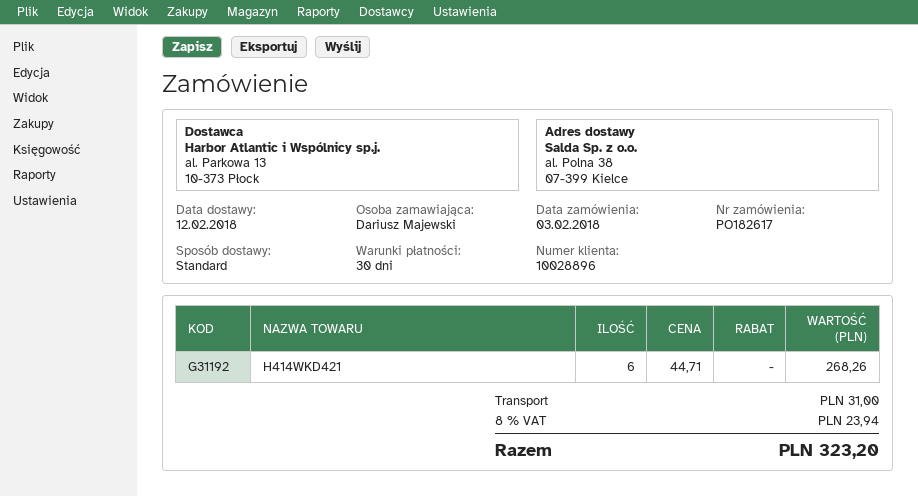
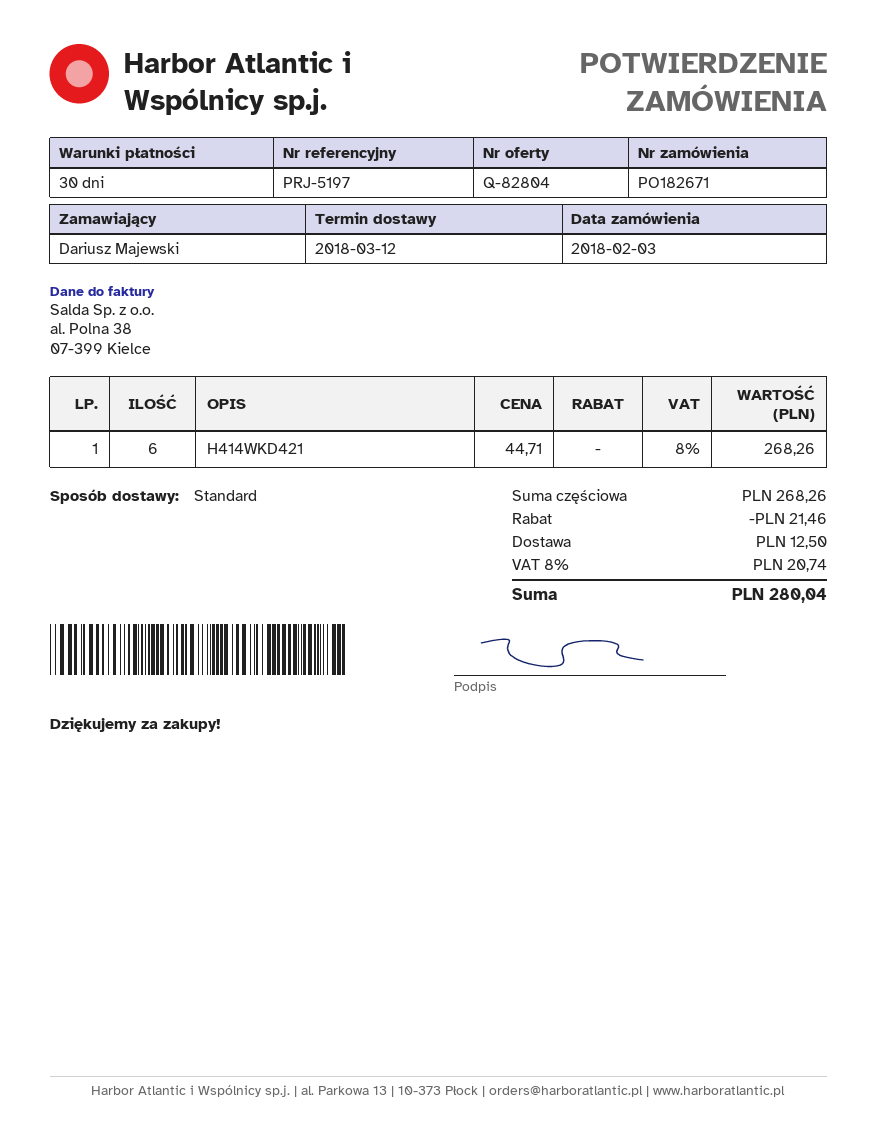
order number: PO182617 -> PO182671
delivery date: 2018-02-12 -> 2018-03-12
discount: none -> 21.46
shipping: 31.00 -> 12.50
tax: 8% = 23.94 -> 8% = 20.74
total: 323.20 -> 280.04

